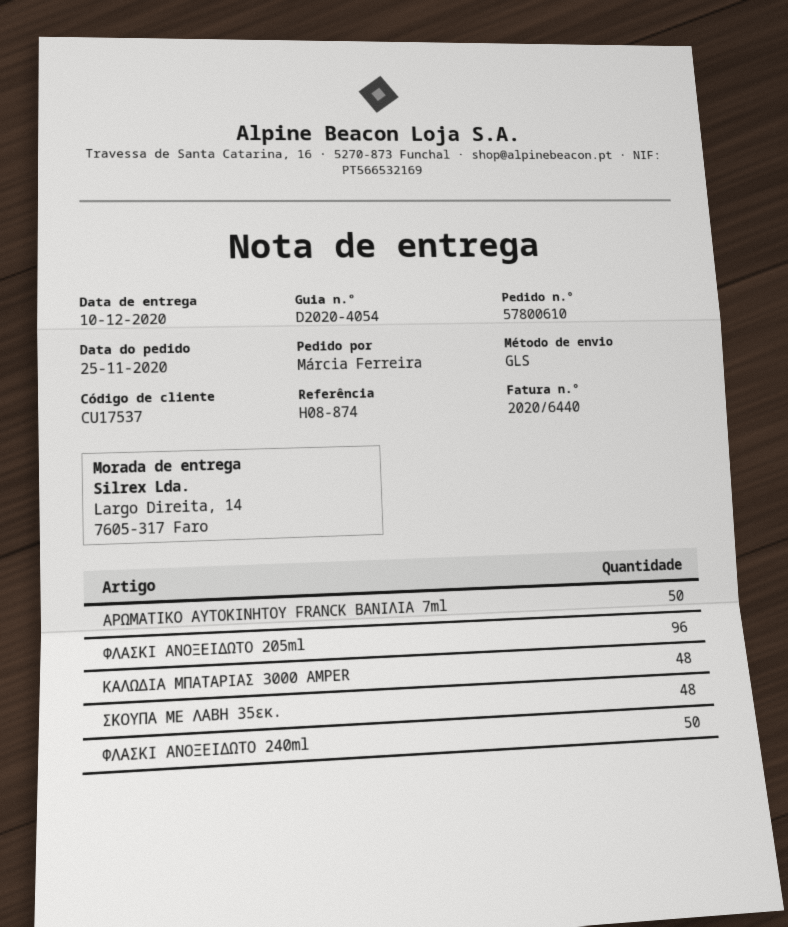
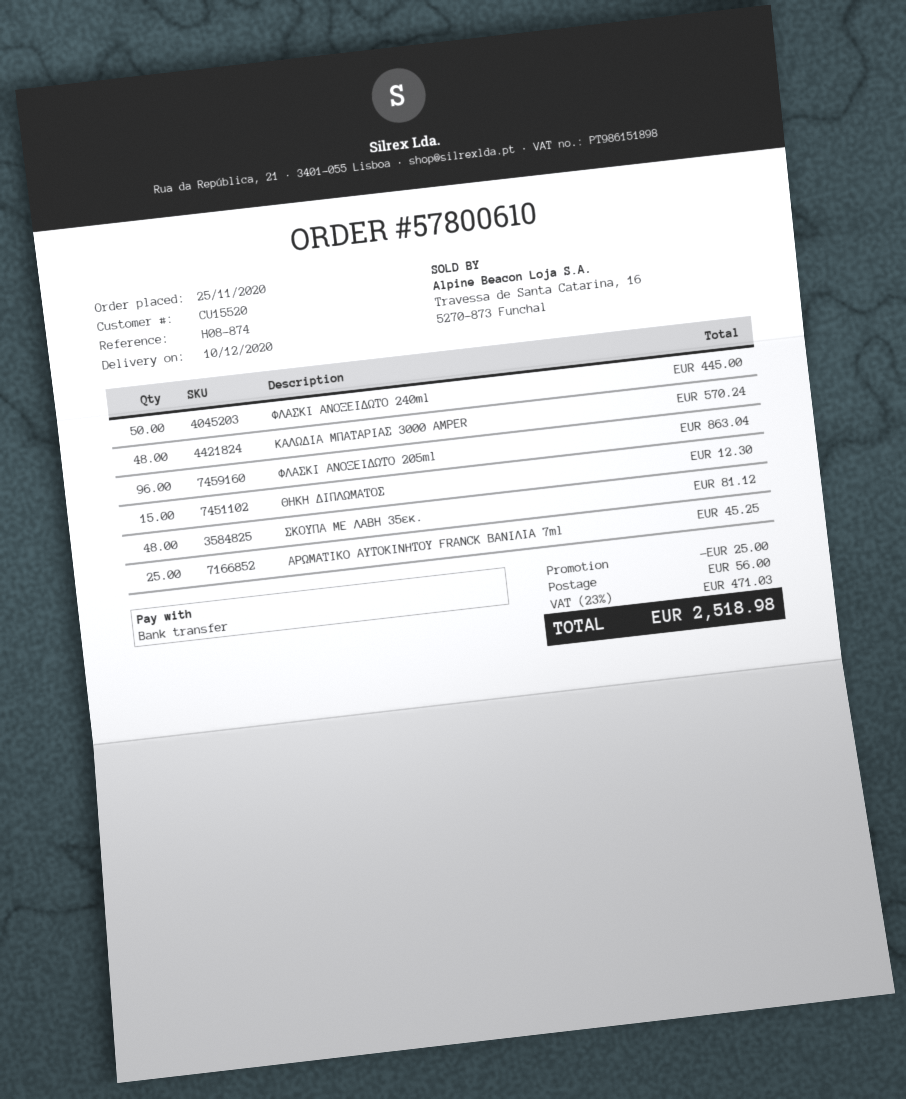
customer number: CU17537 -> CU15520
ΑΡΩΜΑΤΙΚΟ ΑΥΤΟΚΙΝΗΤΟΥ FRANCK ΒΑΝΙΛΙΑ 7ml: 50 -> 25
ΘΗΚΗ ΔΙΠΛΩΜΑΤΟΣ: none -> 15

